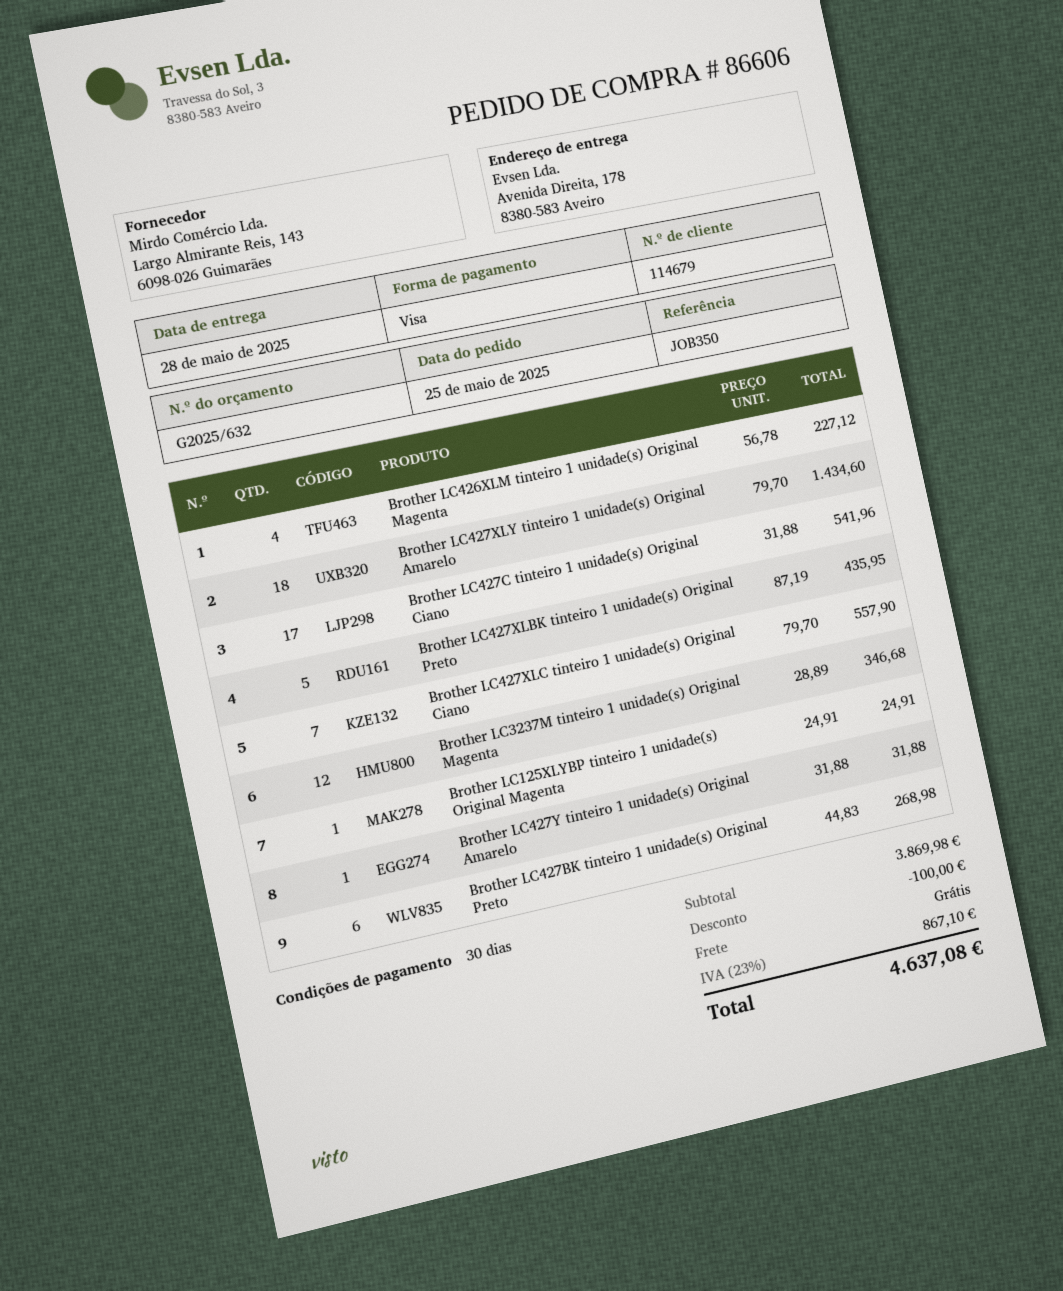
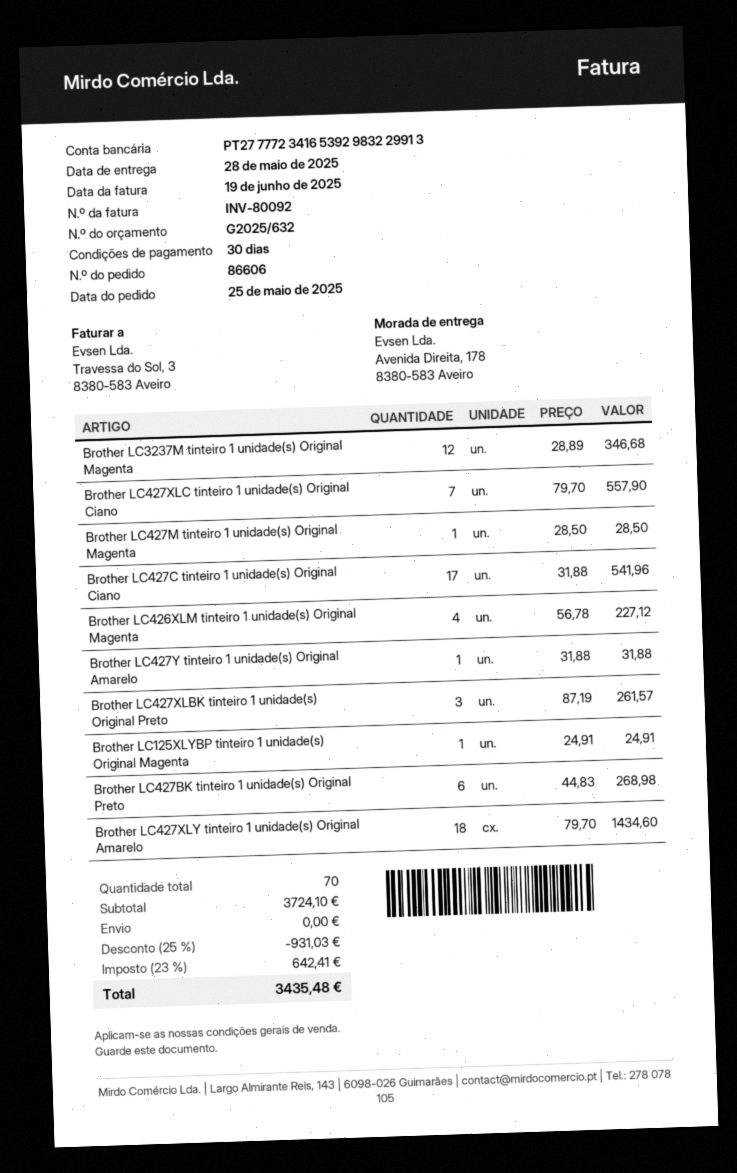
Brother LC427XLBK tinteiro 1 unidade(s) Original Preto: 5 x 87.19 = 435.95 -> 3 x 87.19 = 261.57
Brother LC427M tinteiro 1 unidade(s) Original Magenta: none -> 1 x 28.50 = 28.50
subtotal: 3869.98 -> 3724.10
discount: 100.00 -> 931.03
tax: 23% = 867.10 -> 23% = 642.41
total: 4637.08 -> 3435.48

